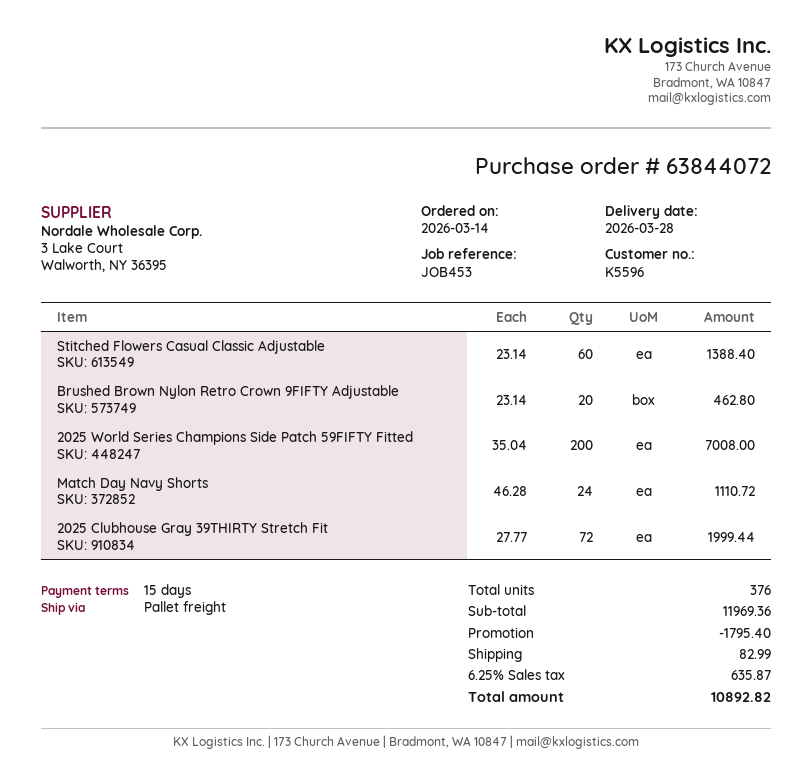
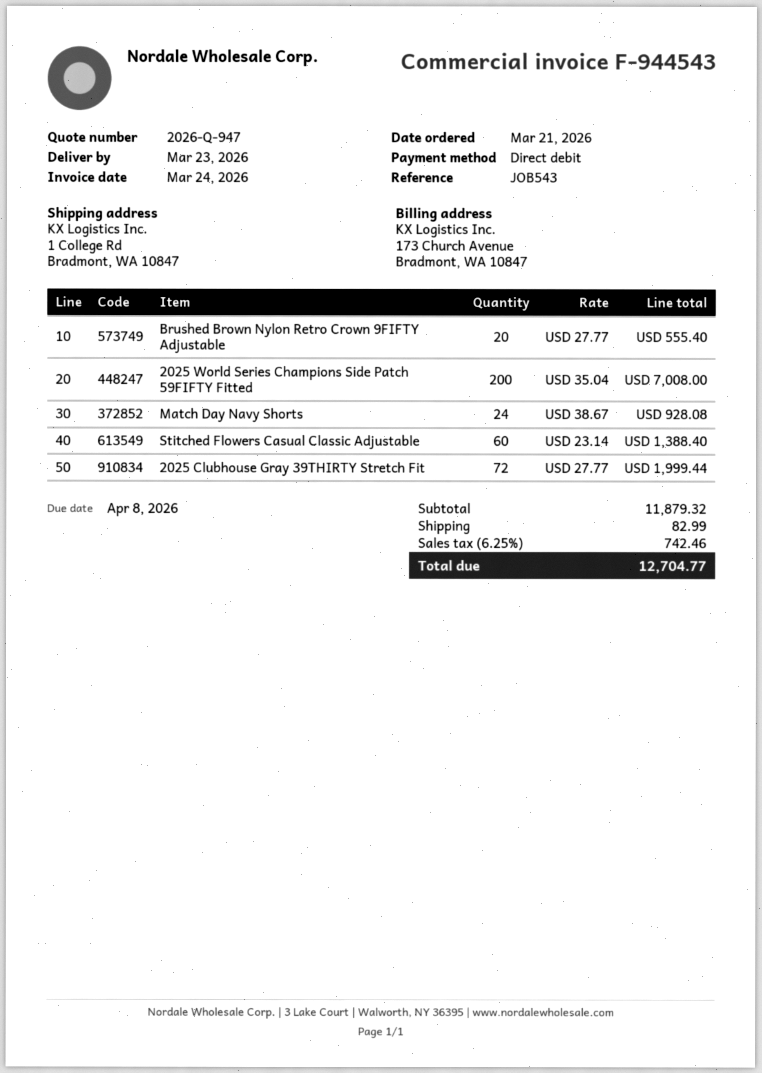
order date: 2026-03-14 -> 2026-03-21
delivery date: 2026-03-28 -> 2026-03-23
reference: JOB453 -> JOB543
Brushed Brown Nylon Retro Crown 9FIFTY Adjustable: 20 x 23.14 = 462.80 -> 20 x 27.77 = 555.40
Match Day Navy Shorts: 24 x 46.28 = 1110.72 -> 24 x 38.67 = 928.08
subtotal: 11969.36 -> 11879.32
discount: 1795.40 -> none
tax: 6.25% = 635.87 -> 6.25% = 742.46
total: 10892.82 -> 12704.77

